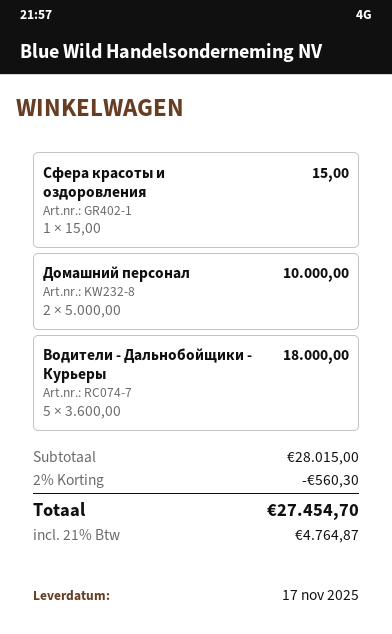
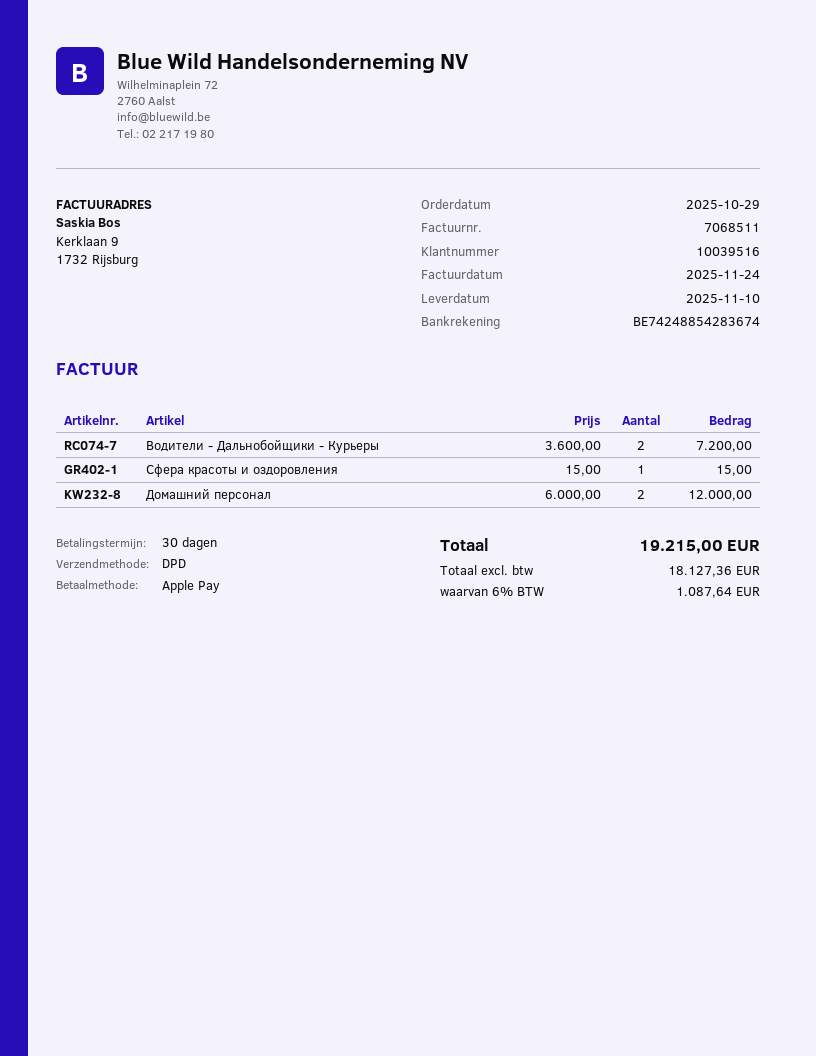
delivery date: 2025-11-17 -> 2025-11-10
Домашний персонал: 2 x 5000.00 = 10000.00 -> 2 x 6000.00 = 12000.00
Водители - Дальнобойщики - Курьеры: 5 x 3600.00 = 18000.00 -> 2 x 3600.00 = 7200.00
discount: 2% = 560.30 -> none
tax: 21% = 4764.87 -> 6% = 1087.64
total: 27454.70 -> 19215.00

